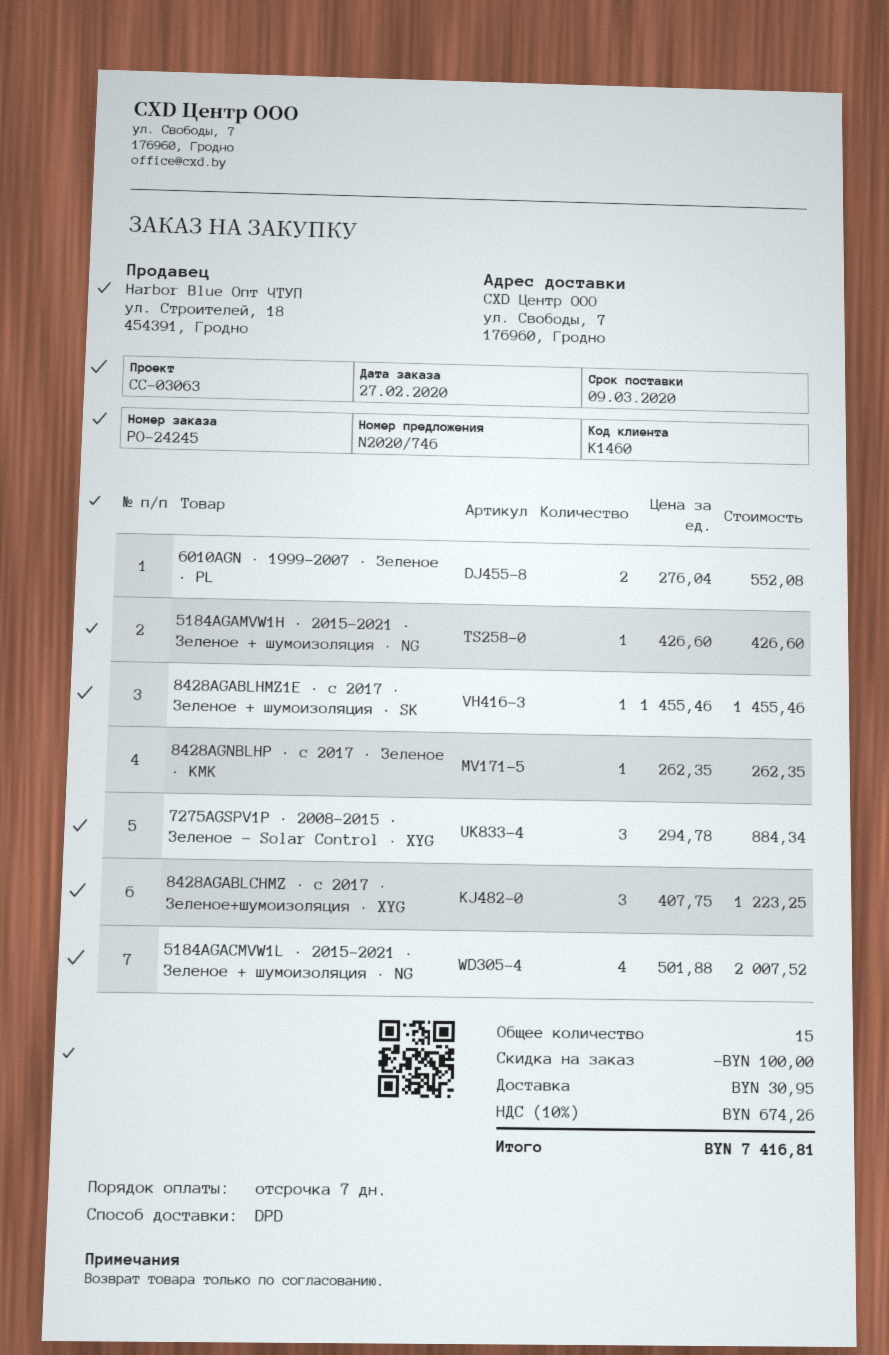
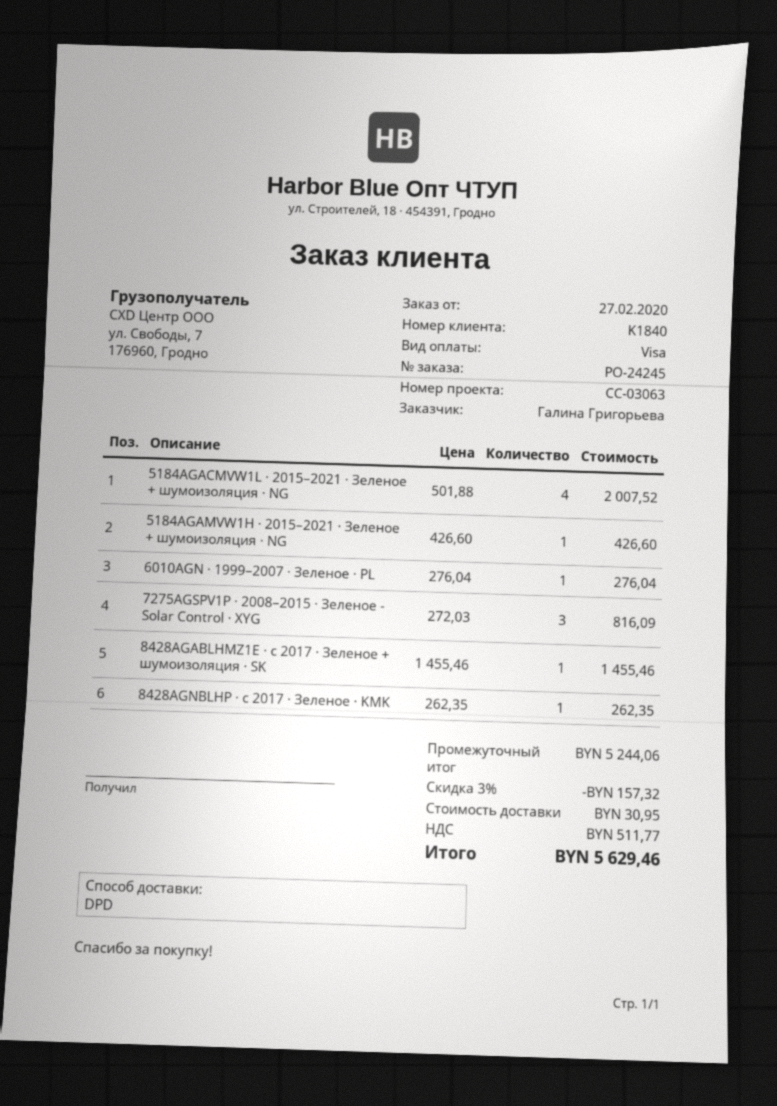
customer number: K1460 -> K1840
6010AGN · 1999–2007 · Зеленое · PL: 2 x 276.04 = 552.08 -> 1 x 276.04 = 276.04
7275AGSPV1P · 2008–2015 · Зеленое - Solar Control · XYG: 3 x 294.78 = 884.34 -> 3 x 272.03 = 816.09
8428AGABLCHMZ · с 2017 · Зеленое+шумоизоляция · XYG: 3 x 407.75 = 1223.25 -> none
discount: 100.00 -> 157.32
tax: 674.26 -> 511.77
total: 7416.81 -> 5629.46

